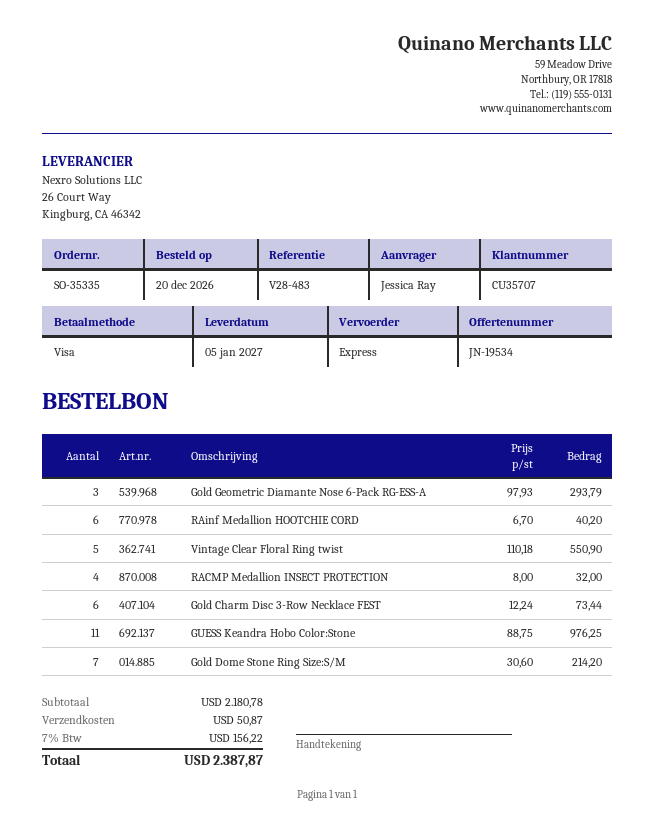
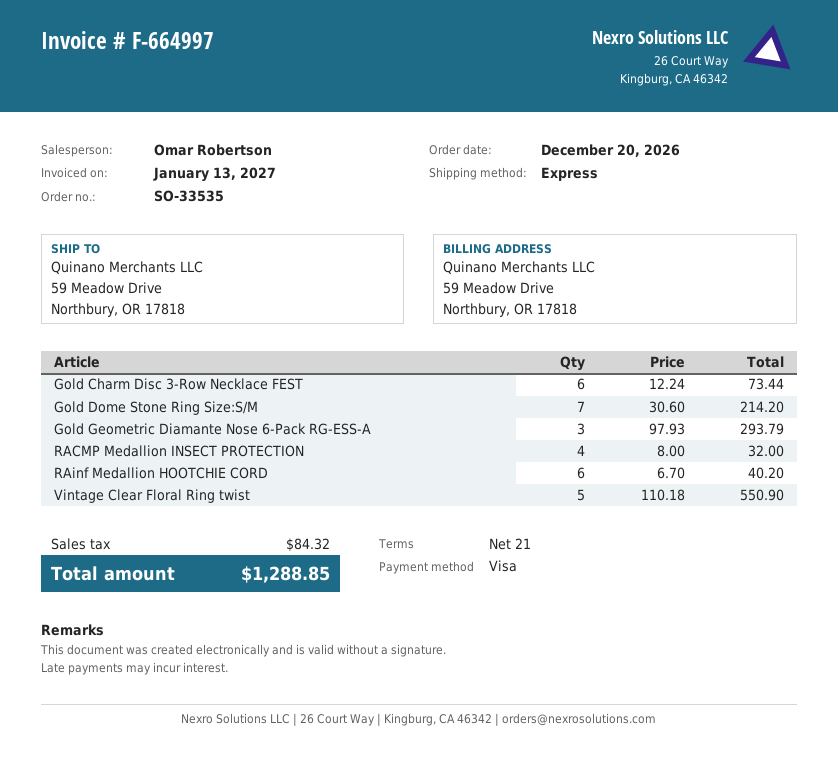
order number: SO-35335 -> SO-33535
GUESS Keandra Hobo Color:Stone: 11 x 88.75 = 976.25 -> none
shipping: 50.87 -> none
tax: 156.22 -> 84.32
total: 2387.87 -> 1288.85

